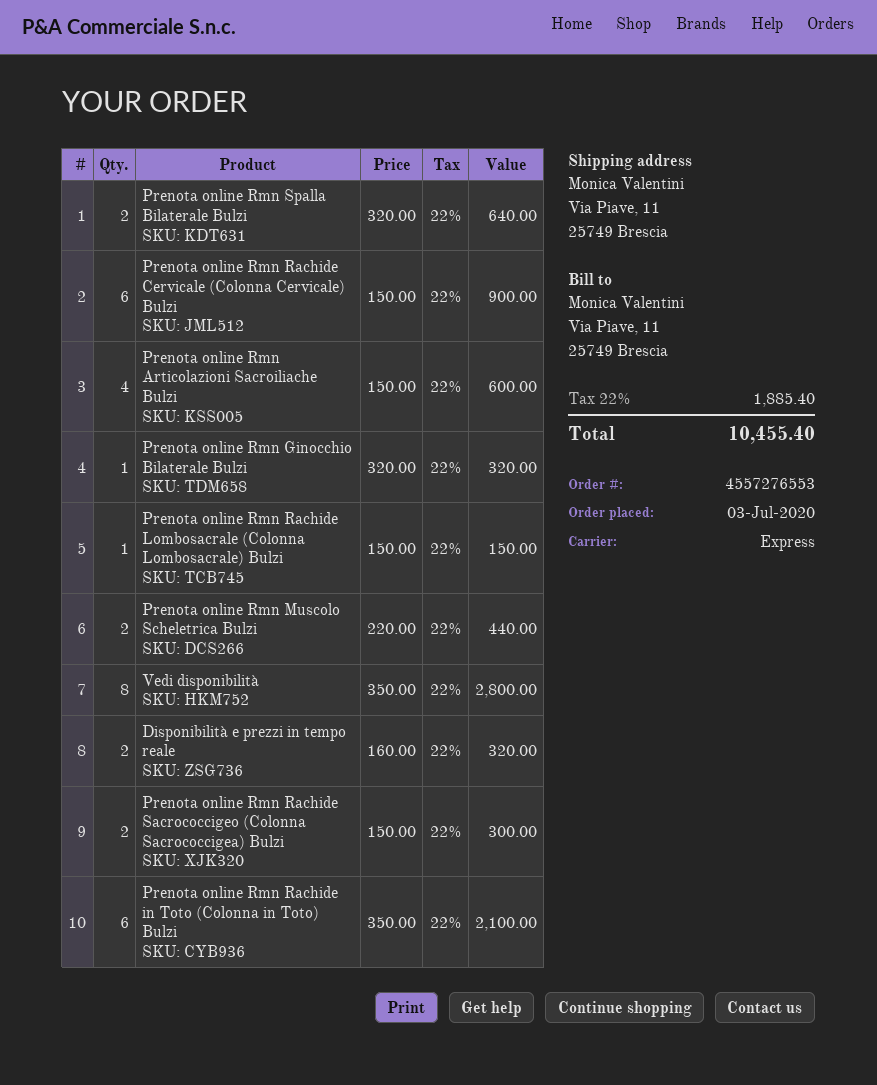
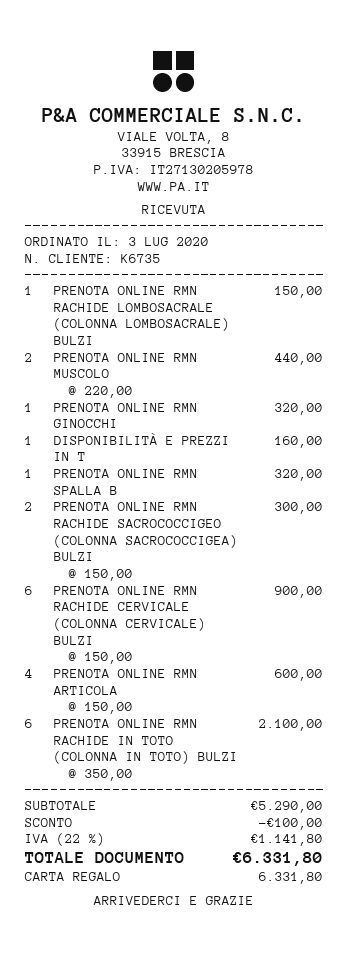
Prenota online Rmn Spalla Bilaterale Bulzi: 2 x 320.00 = 640.00 -> 1 x 320.00 = 320.00
Vedi disponibilità: 8 x 350.00 = 2800.00 -> none
Disponibilità e prezzi in tempo reale: 2 x 160.00 = 320.00 -> 1 x 160.00 = 160.00
discount: none -> 100.00
tax: 22% = 1885.40 -> 22% = 1141.80
total: 10455.40 -> 6331.80

